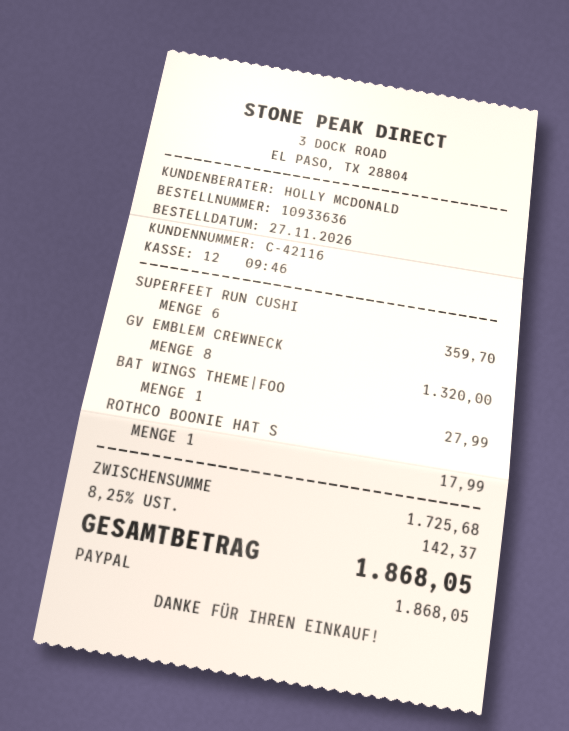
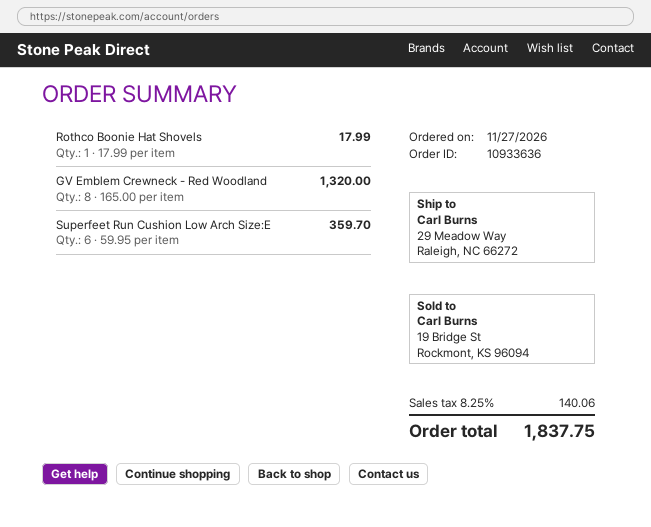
BAT WINGS THEME|FOO: 1 for 27.99 -> none
tax: 8.25% = 142.37 -> 8.25% = 140.06
total: 1868.05 -> 1837.75

